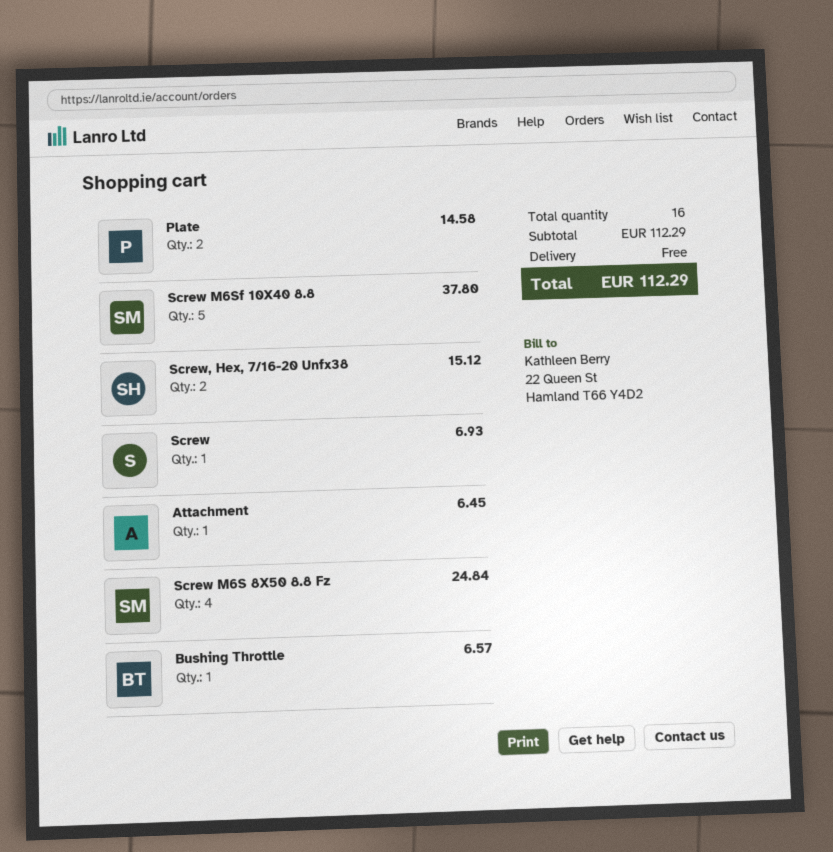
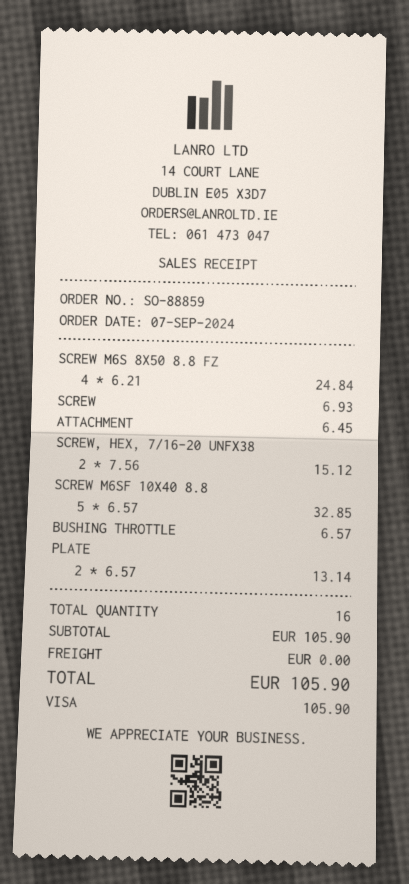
Plate: 2 for 14.58 -> 2 for 13.14
Screw M6Sf 10X40 8.8: 5 for 37.80 -> 5 for 32.85
subtotal: 112.29 -> 105.90
total: 112.29 -> 105.90

